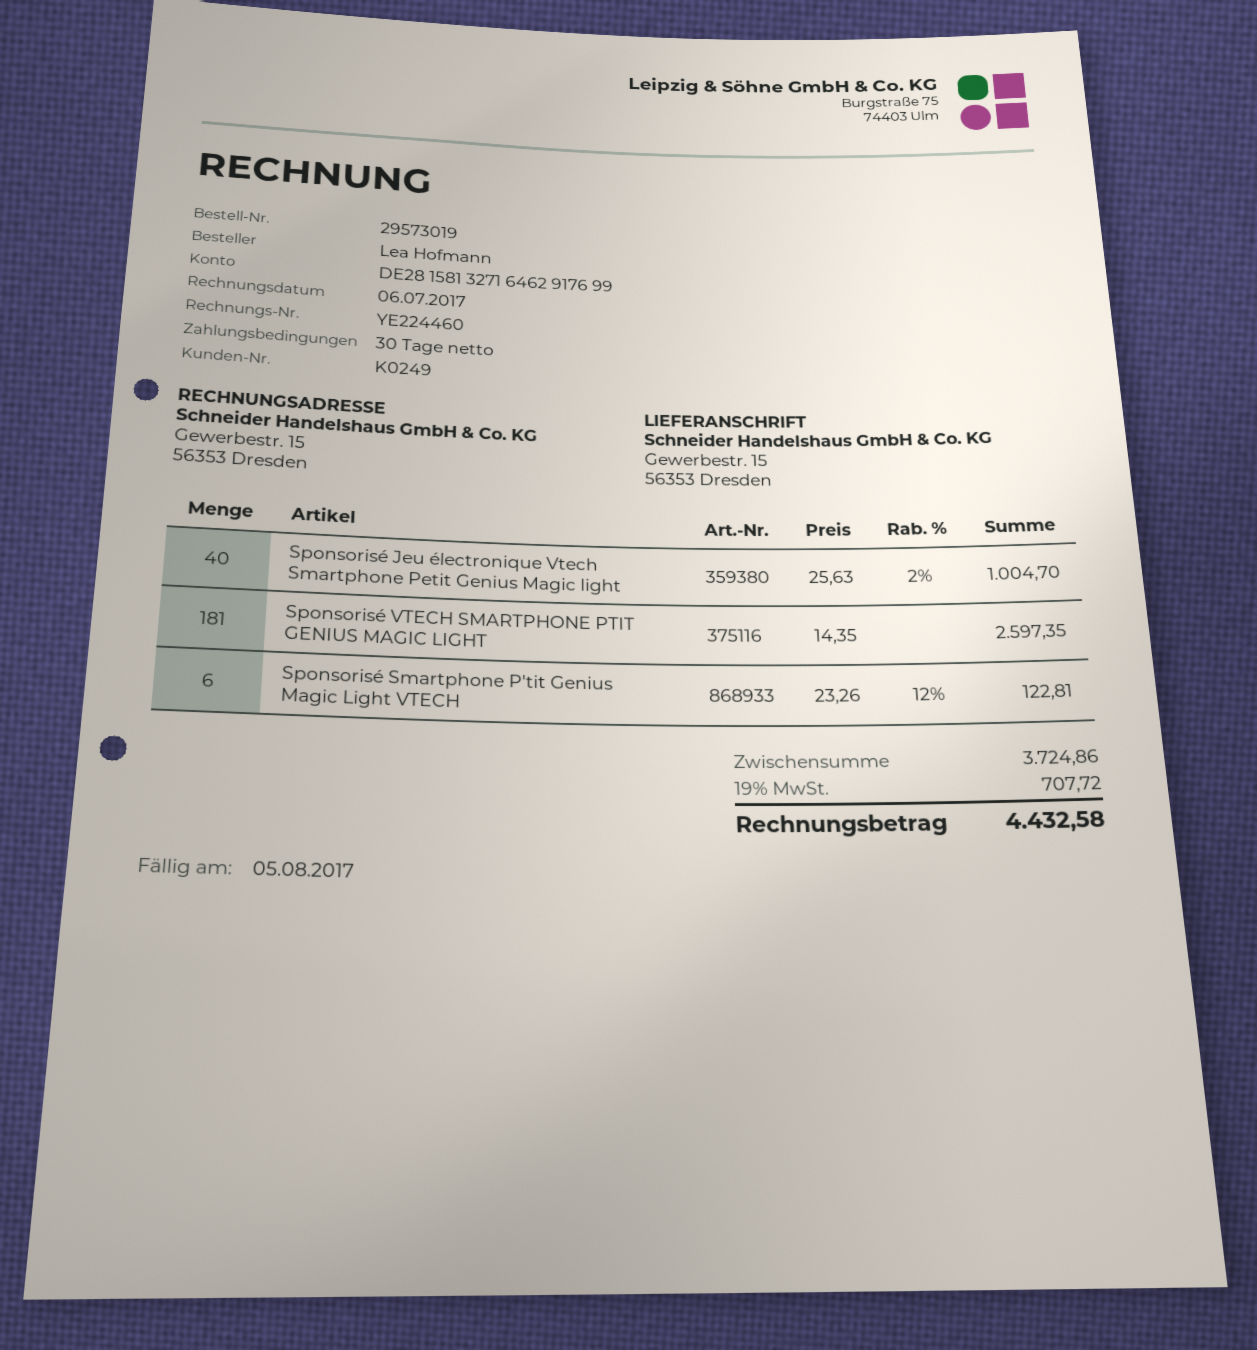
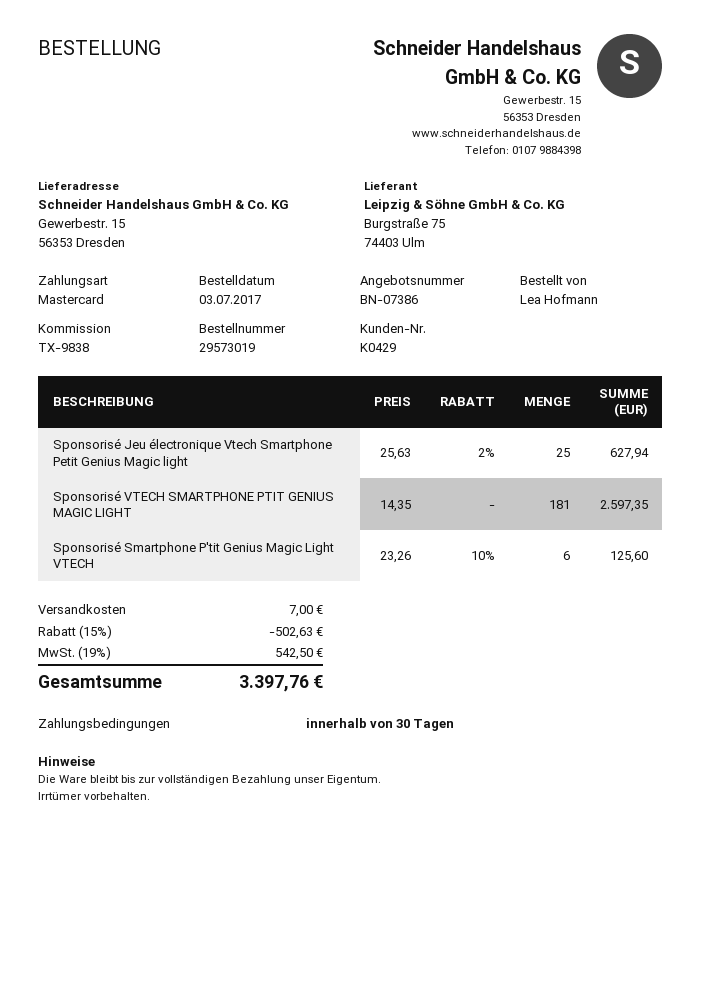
customer number: K0249 -> K0429
Sponsorisé Jeu électronique Vtech Smartphone Petit Genius Magic light: 40 x 25.63 - 2% = 1004.70 -> 25 x 25.63 - 2% = 627.94
Sponsorisé Smartphone P'tit Genius Magic Light VTECH: 6 x 23.26 - 12% = 122.81 -> 6 x 23.26 - 10% = 125.60
discount: none -> 15% = 502.63
shipping: none -> 7.00
tax: 19% = 707.72 -> 19% = 542.50
total: 4432.58 -> 3397.76

